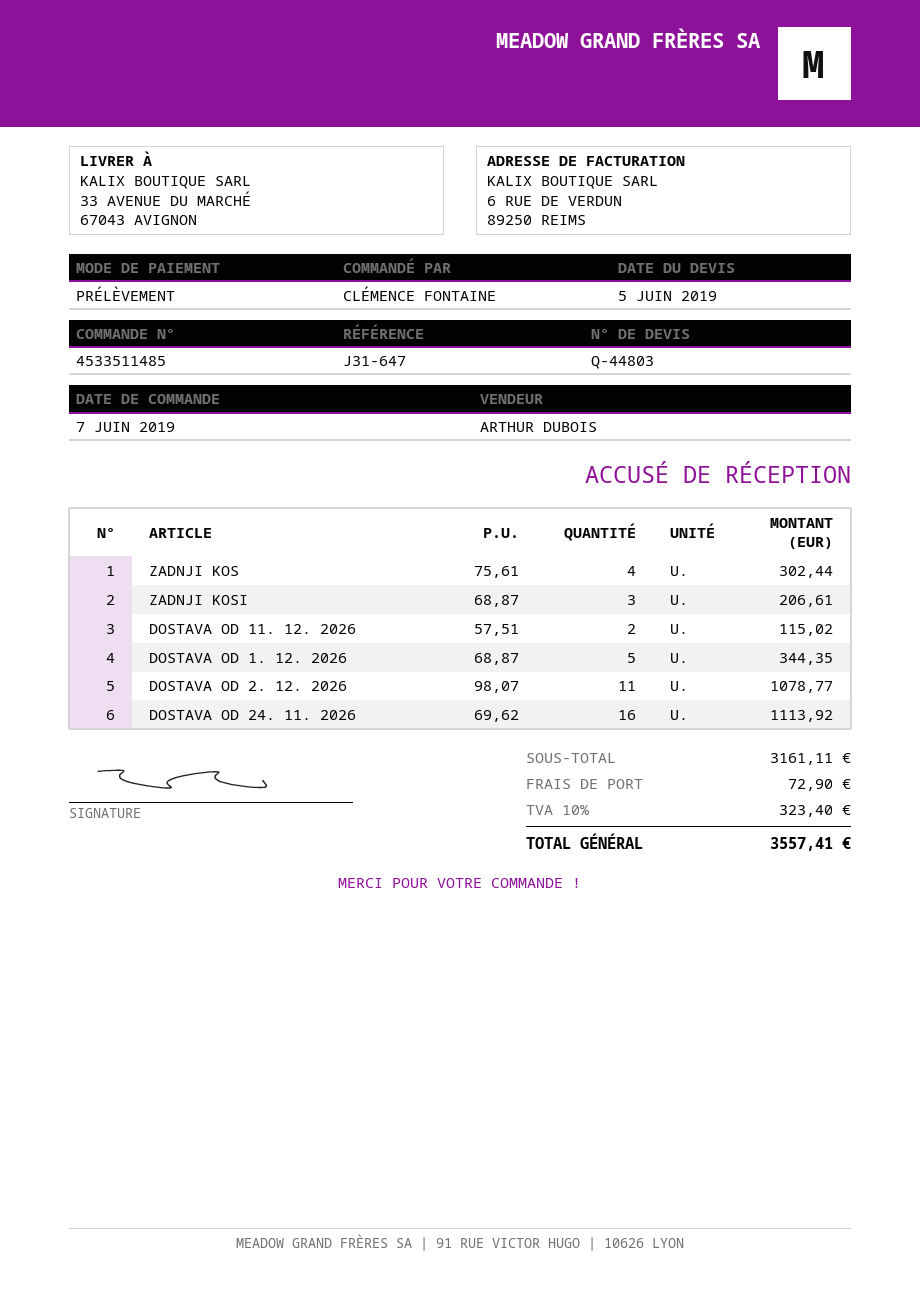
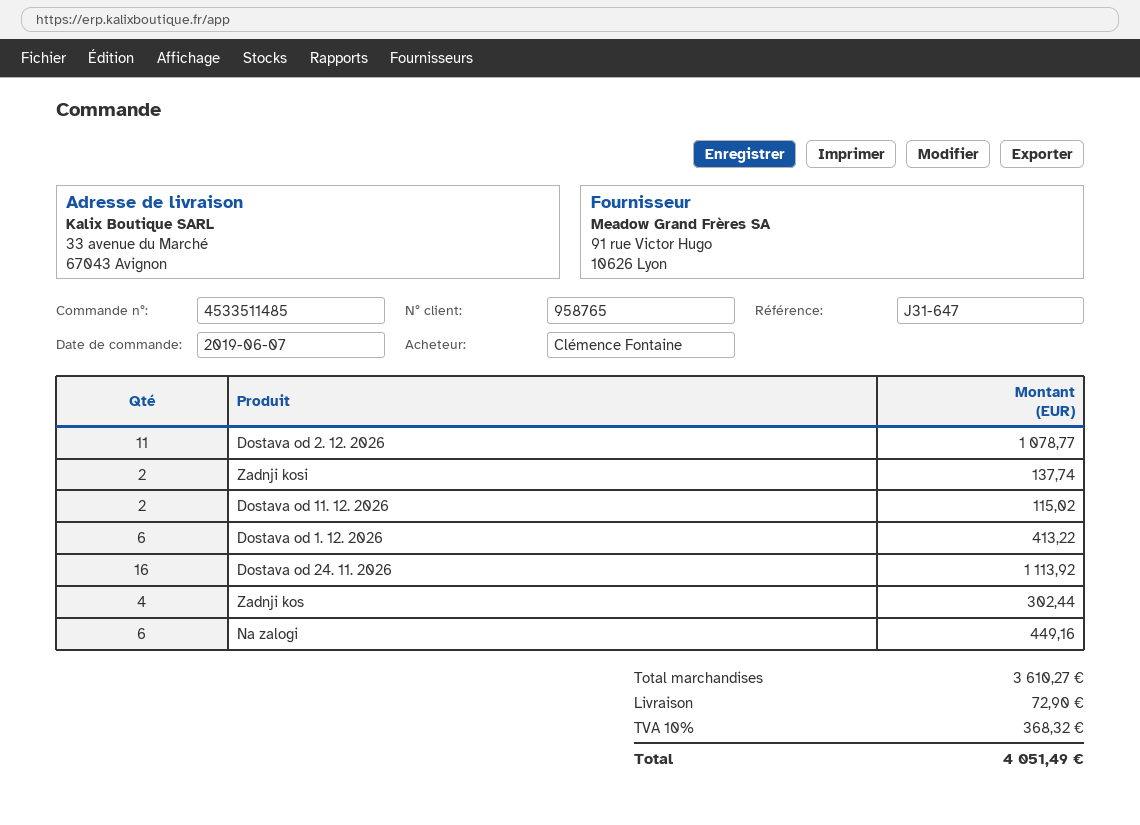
ZADNJI KOSI: 3 for 206.61 -> 2 for 137.74
DOSTAVA OD 1. 12. 2026: 5 for 344.35 -> 6 for 413.22
Na zalogi: none -> 6 for 449.16
subtotal: 3161.11 -> 3610.27
tax: 10% = 323.40 -> 10% = 368.32
total: 3557.41 -> 4051.49

